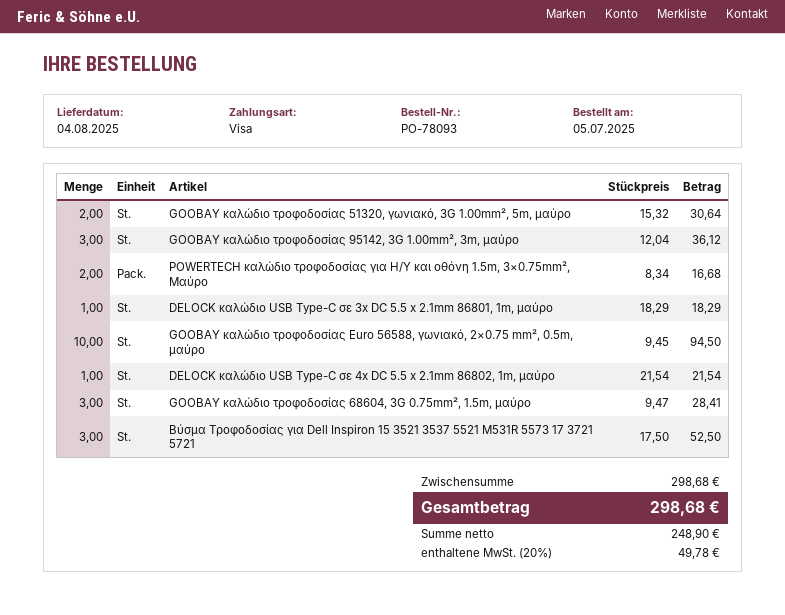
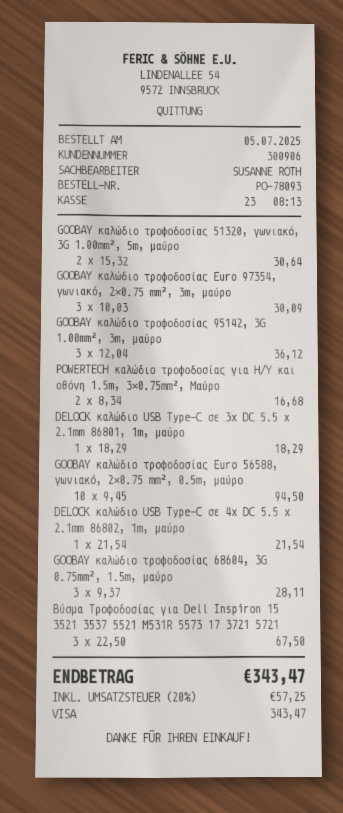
GOOBAY καλώδιο τροφοδοσίας 68604, 3G 0.75mm², 1.5m, μαύρο: 3 x 9.47 = 28.41 -> 3 x 9.37 = 28.11
Βύσμα Τροφοδοσίας για Dell Inspiron 15 3521 3537 5521 M531R 5573 17 3721 5721: 3 x 17.50 = 52.50 -> 3 x 22.50 = 67.50
GOOBAY καλώδιο τροφοδοσίας Euro 97354, γωνιακό, 2×0.75 mm², 3m, μαύρο: none -> 3 x 10.03 = 30.09
tax: 20% = 49.78 -> 20% = 57.25
total: 298.68 -> 343.47

